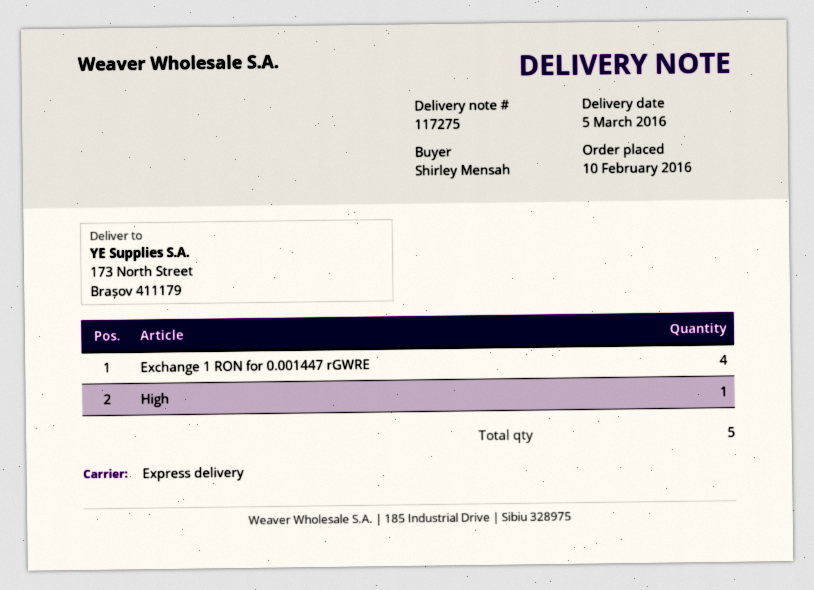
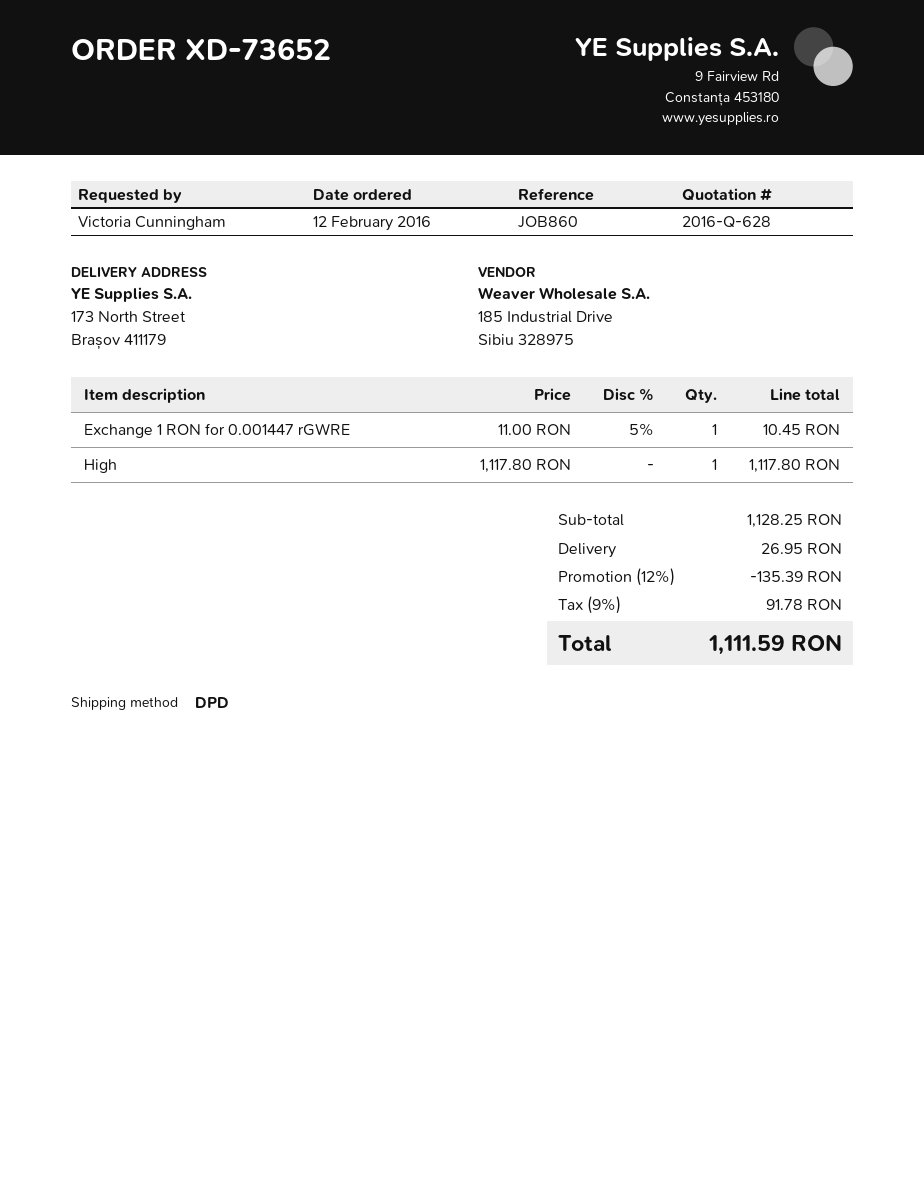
order date: 2016-02-10 -> 2016-02-12
ordered by: Shirley Mensah -> Victoria Cunningham
shipping method: express -> DPD
Exchange 1 RON for 0.001447 rGWRE: 4 -> 1

